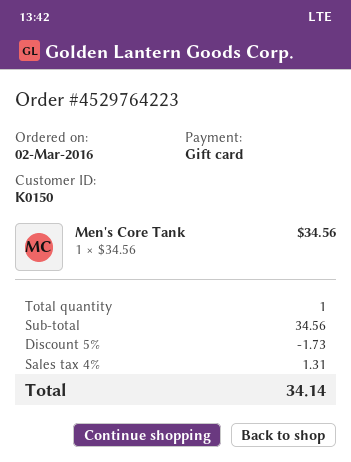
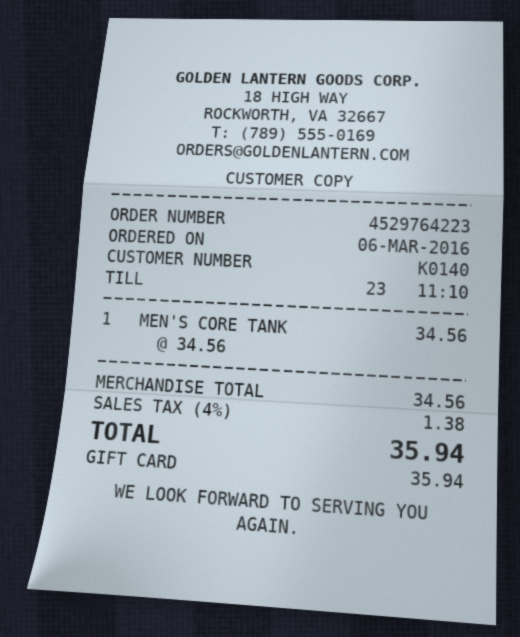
order date: 2016-03-02 -> 2016-03-06
customer number: K0150 -> K0140
discount: 5% = 1.73 -> none
tax: 4% = 1.31 -> 4% = 1.38
total: 34.14 -> 35.94

